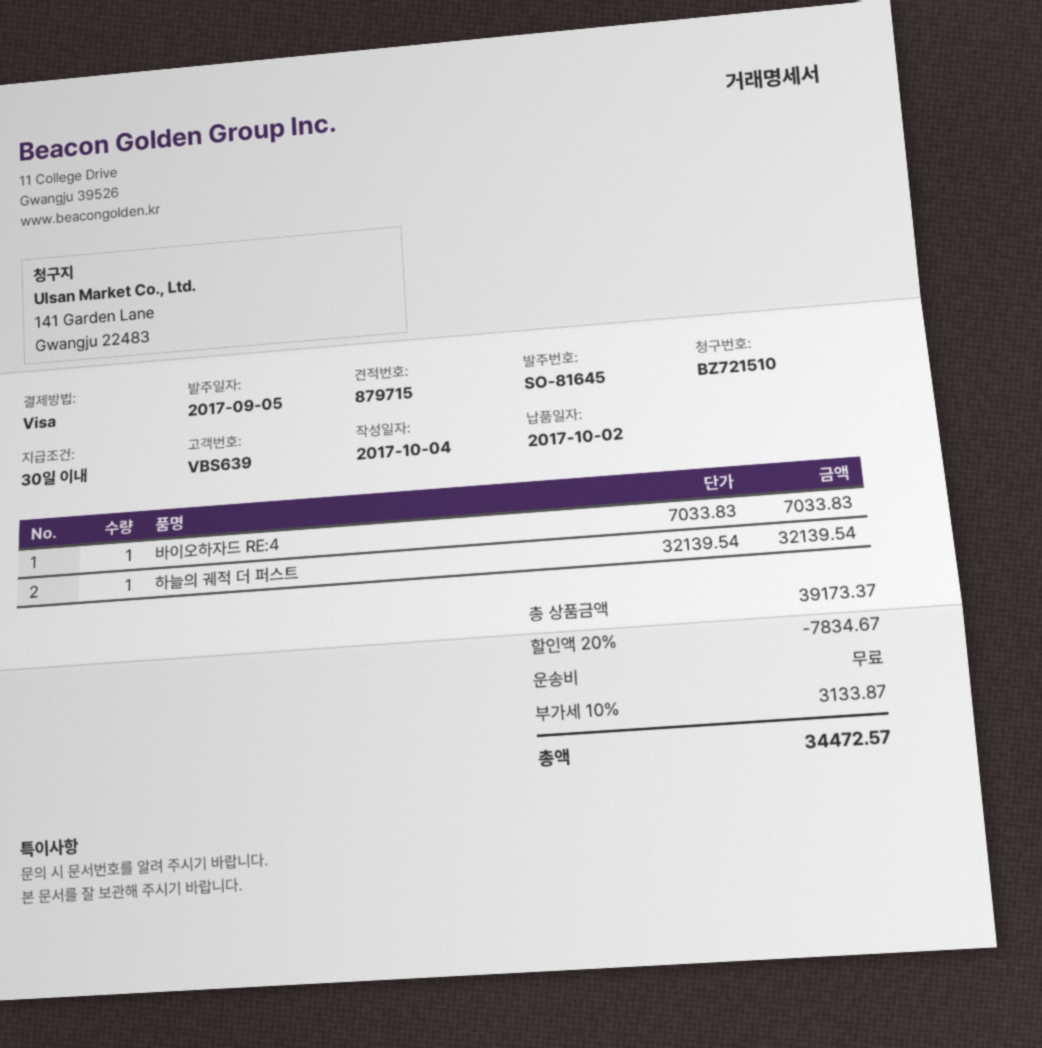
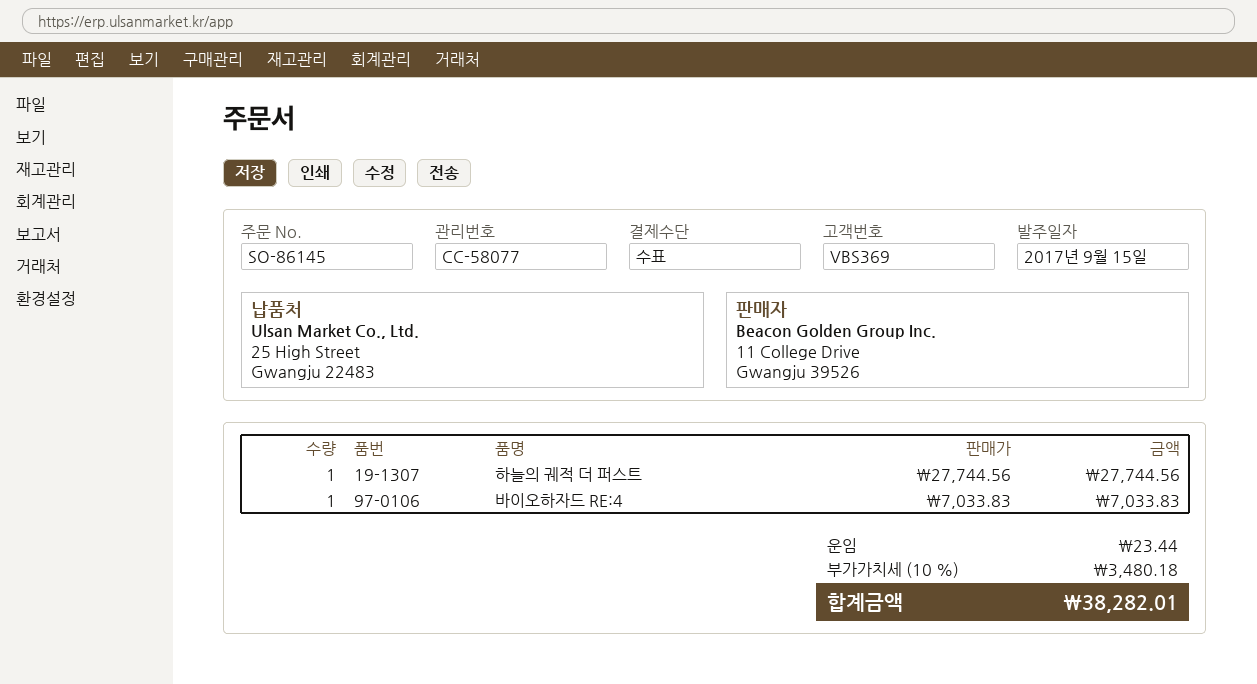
order number: SO-81645 -> SO-86145
order date: 2017-09-05 -> 2017-09-15
customer number: VBS639 -> VBS369
payment method: Visa -> cheque
하늘의 궤적 더 퍼스트: 1 x 32139.54 = 32139.54 -> 1 x 27744.56 = 27744.56
discount: 20% = 7834.67 -> none
shipping: 0.00 -> 23.44
tax: 10% = 3133.87 -> 10% = 3480.18
total: 34472.57 -> 38282.01

